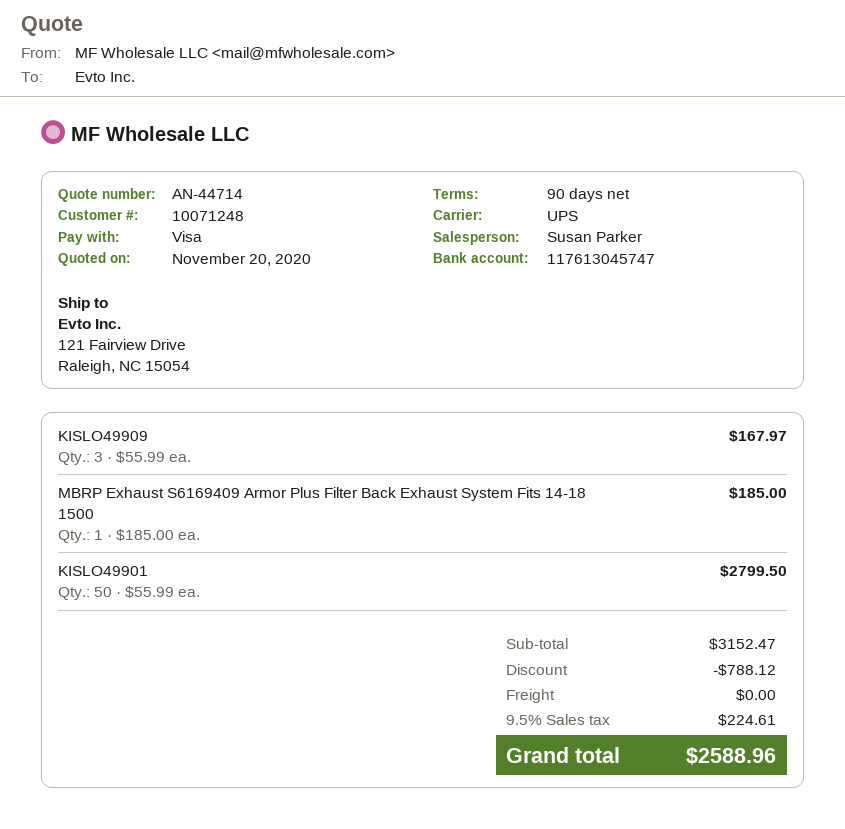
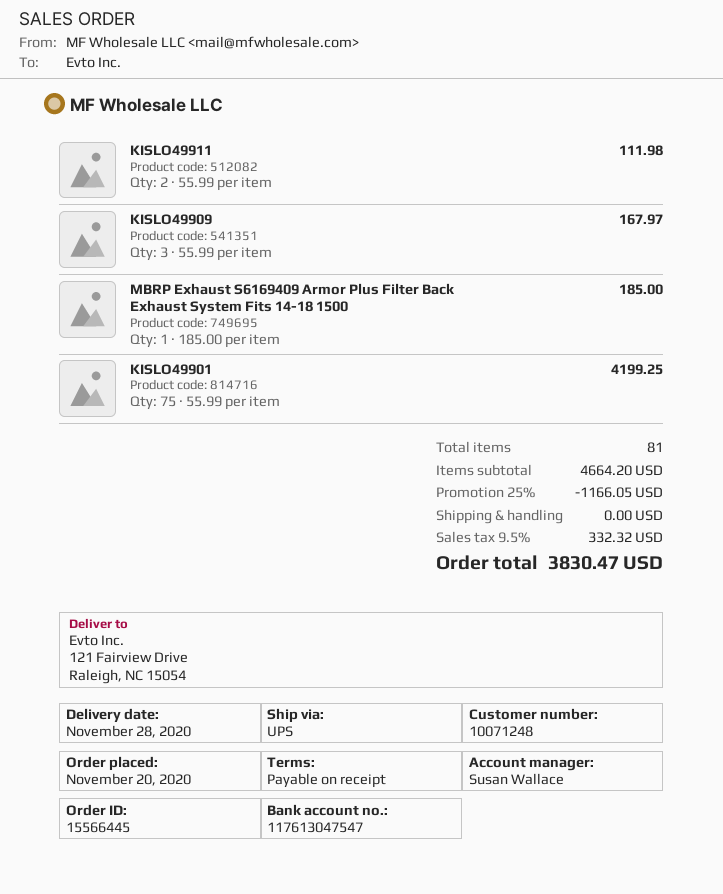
payment terms: 90 days -> on receipt
sales rep: Susan Parker -> Susan Wallace
bank account: 117613045747 -> 117613047547
KISLO49901: 50 x 55.99 = 2799.50 -> 75 x 55.99 = 4199.25
KISLO49911: none -> 2 x 55.99 = 111.98
subtotal: 3152.47 -> 4664.20
discount: 788.12 -> 1166.05
tax: 9.5% = 224.61 -> 9.5% = 332.32
total: 2588.96 -> 3830.47

